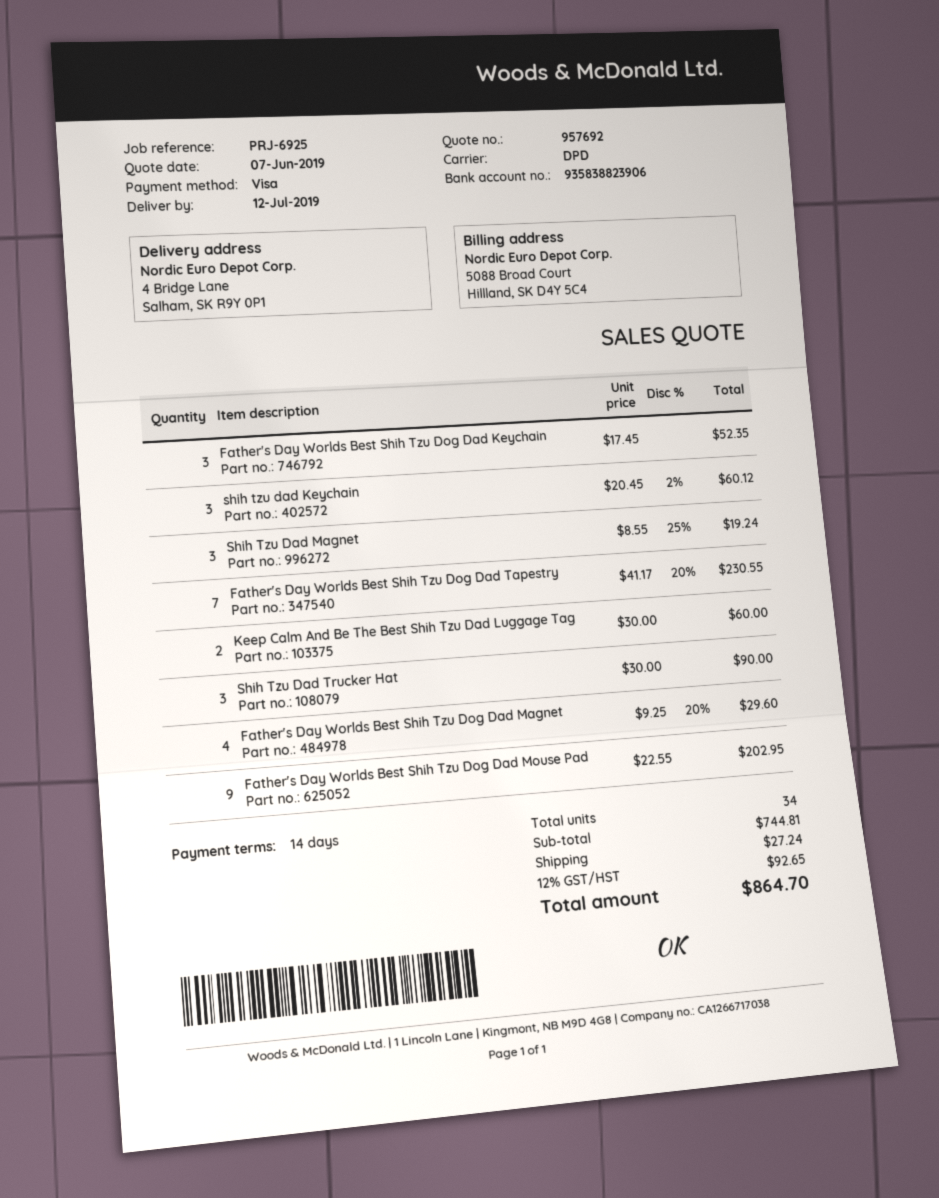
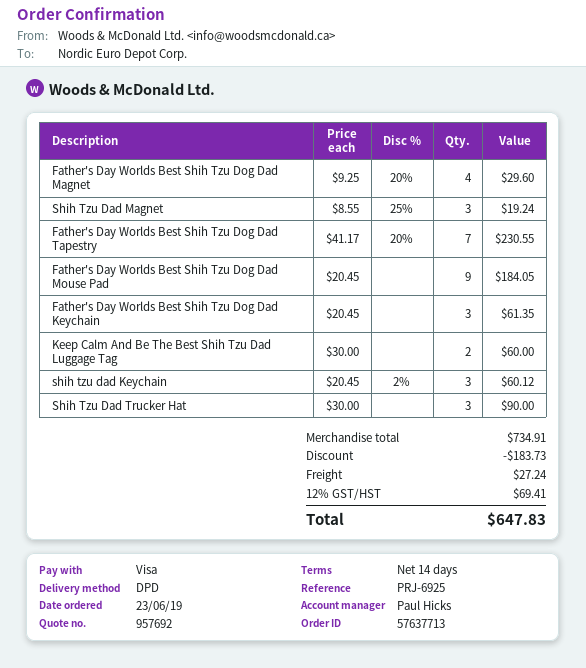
Father's Day Worlds Best Shih Tzu Dog Dad Keychain: 3 x 17.45 = 52.35 -> 3 x 20.45 = 61.35
Father's Day Worlds Best Shih Tzu Dog Dad Mouse Pad: 9 x 22.55 = 202.95 -> 9 x 20.45 = 184.05
subtotal: 744.81 -> 734.91
discount: none -> 183.73
tax: 12% = 92.65 -> 12% = 69.41
total: 864.70 -> 647.83

